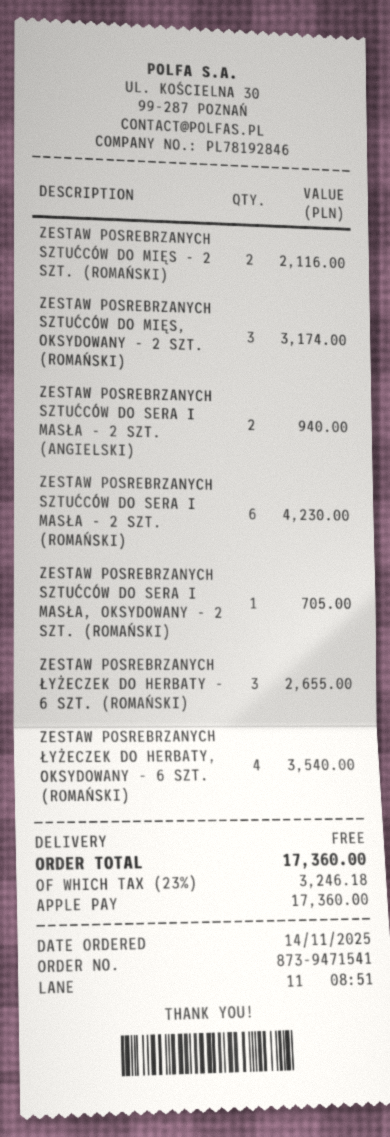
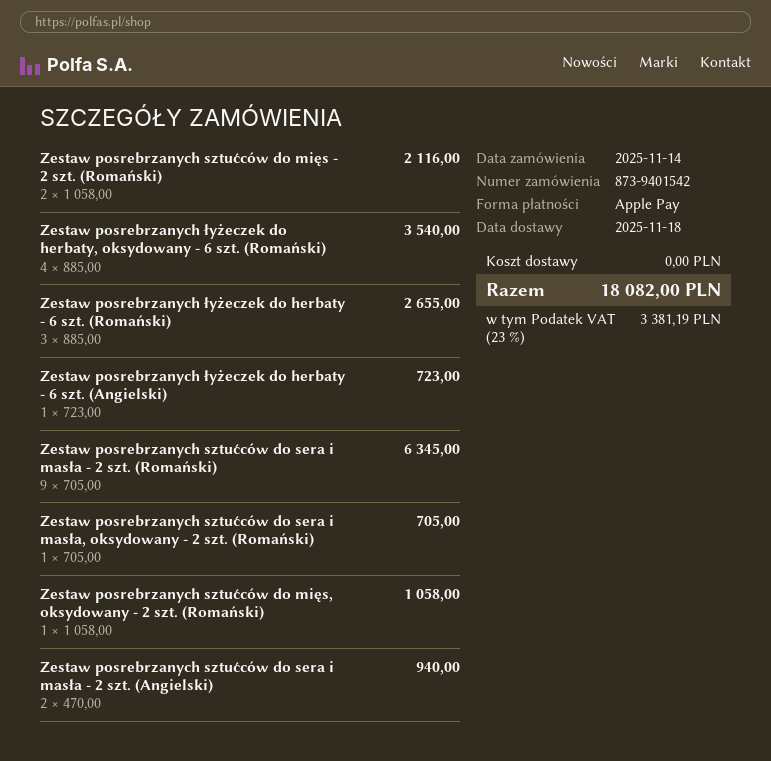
order number: 873-9471541 -> 873-9401542
ZESTAW POSREBRZANYCH SZTUĆCÓW DO MIĘS, OKSYDOWANY - 2 SZT. (ROMAŃSKI): 3 for 3174.00 -> 1 for 1058.00
ZESTAW POSREBRZANYCH SZTUĆCÓW DO SERA I MASŁA - 2 SZT. (ROMAŃSKI): 6 for 4230.00 -> 9 for 6345.00
Zestaw posrebrzanych łyżeczek do herbaty - 6 szt. (Angielski): none -> 1 for 723.00
tax: 23% = 3246.18 -> 23% = 3381.19
total: 17360.00 -> 18082.00

